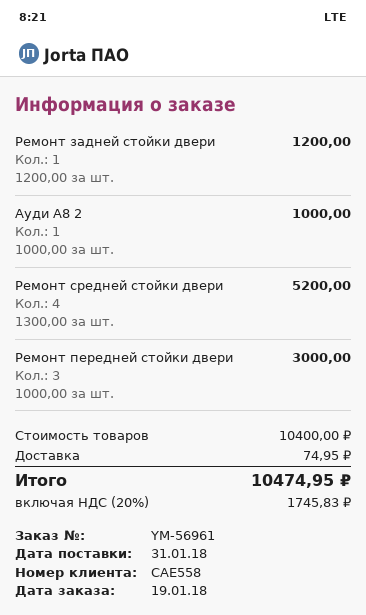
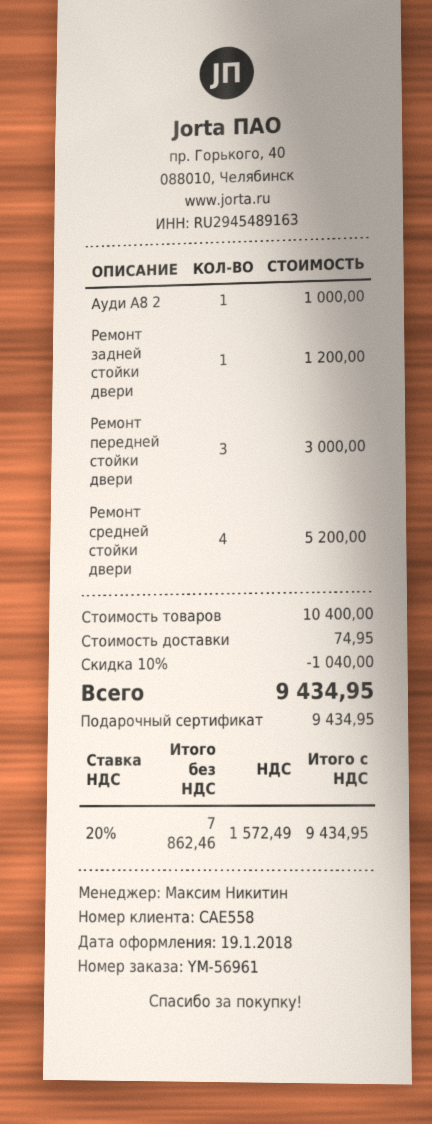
discount: none -> 10% = 1040.00
tax: 20% = 1745.83 -> 20% = 1572.49
total: 10474.95 -> 9434.95

